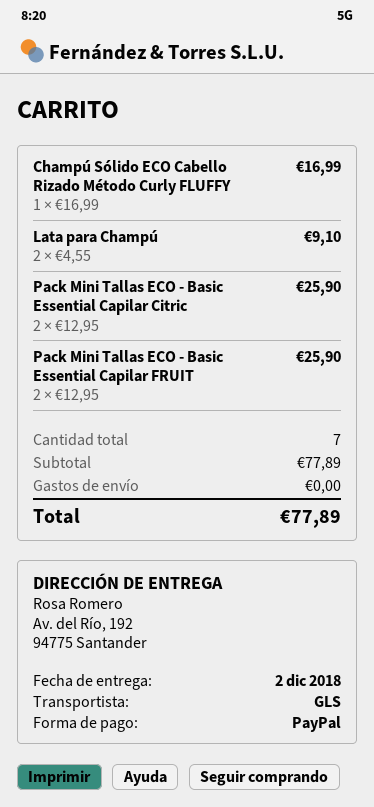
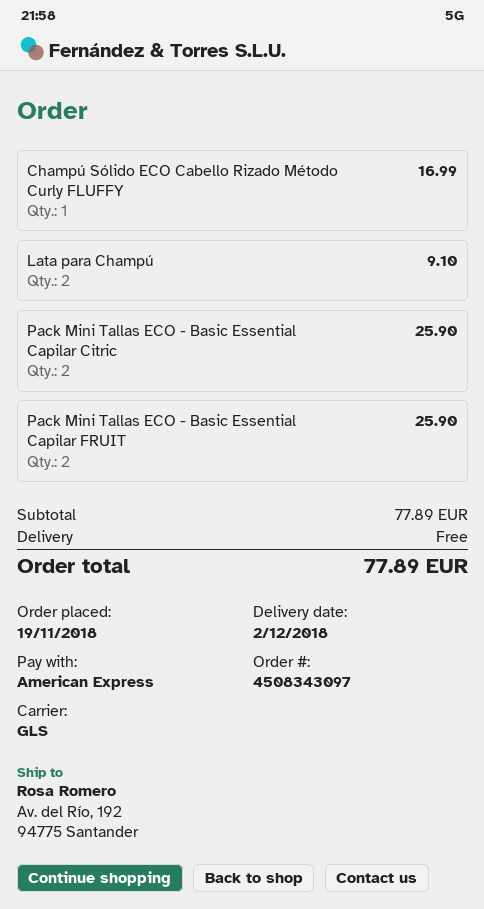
payment method: PayPal -> American Express

